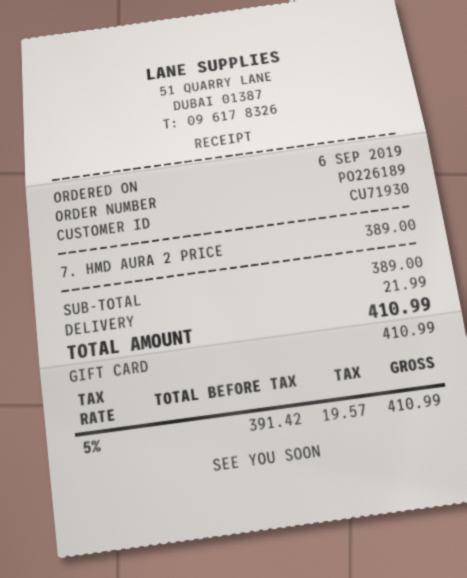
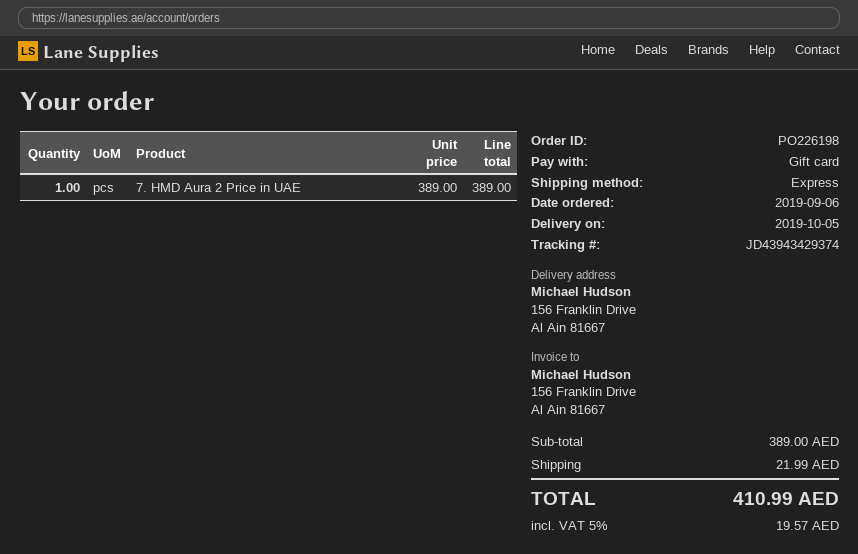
order number: PO226189 -> PO226198

